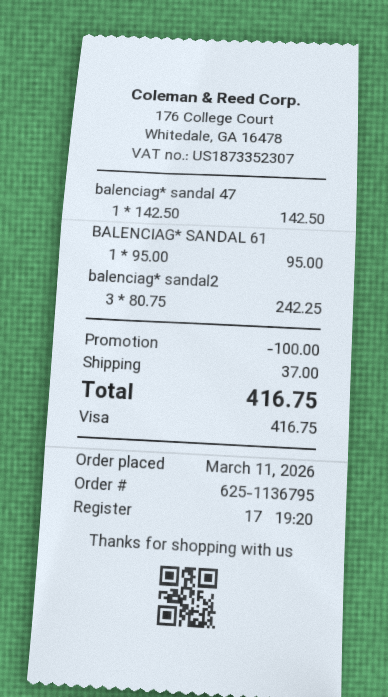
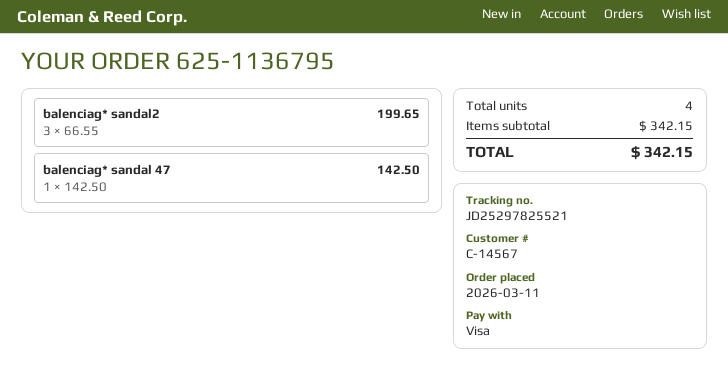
BALENCIAG* SANDAL 61: 1 x 95.00 = 95.00 -> none
balenciag* sandal2: 3 x 80.75 = 242.25 -> 3 x 66.55 = 199.65
discount: 100.00 -> none
shipping: 37.00 -> none
total: 416.75 -> 342.15

